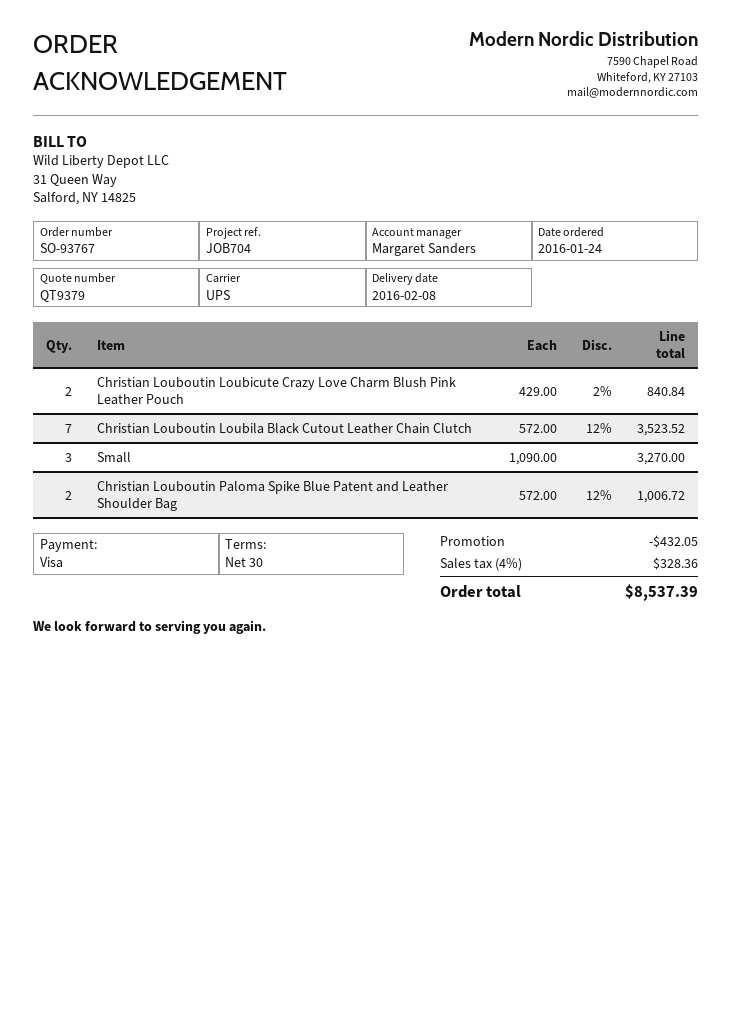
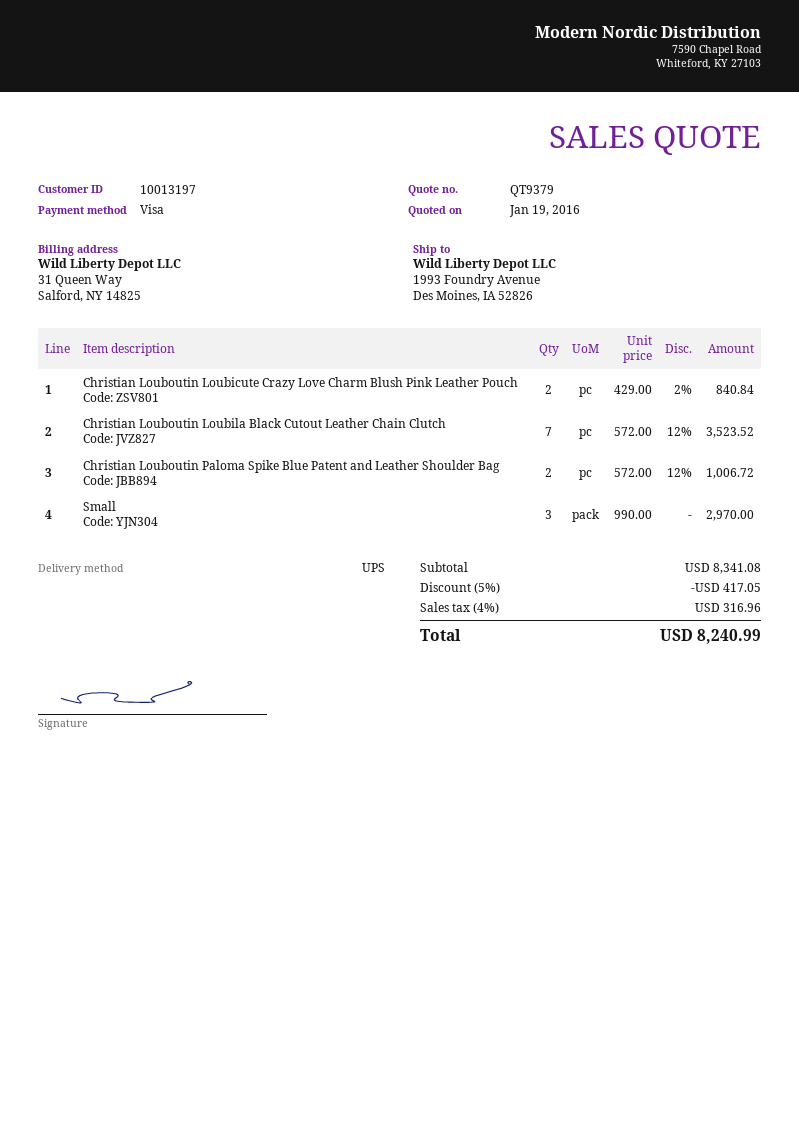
Small: 3 x 1090.00 = 3270.00 -> 3 x 990.00 = 2970.00
discount: 432.05 -> 417.05
tax: 4% = 328.36 -> 4% = 316.96
total: 8537.39 -> 8240.99

